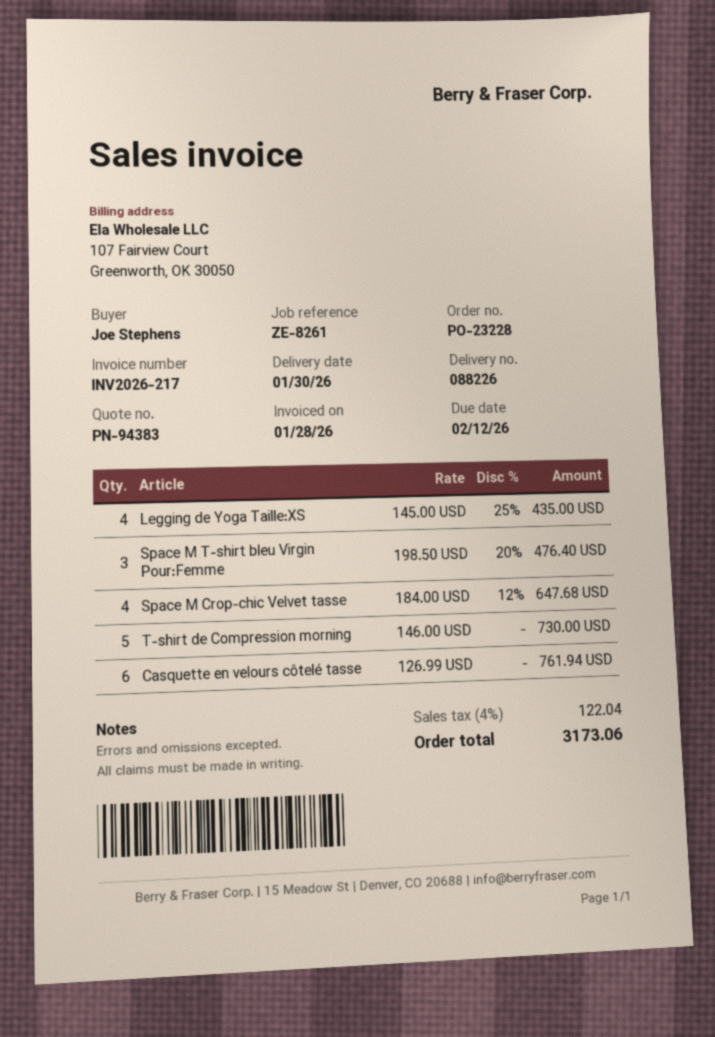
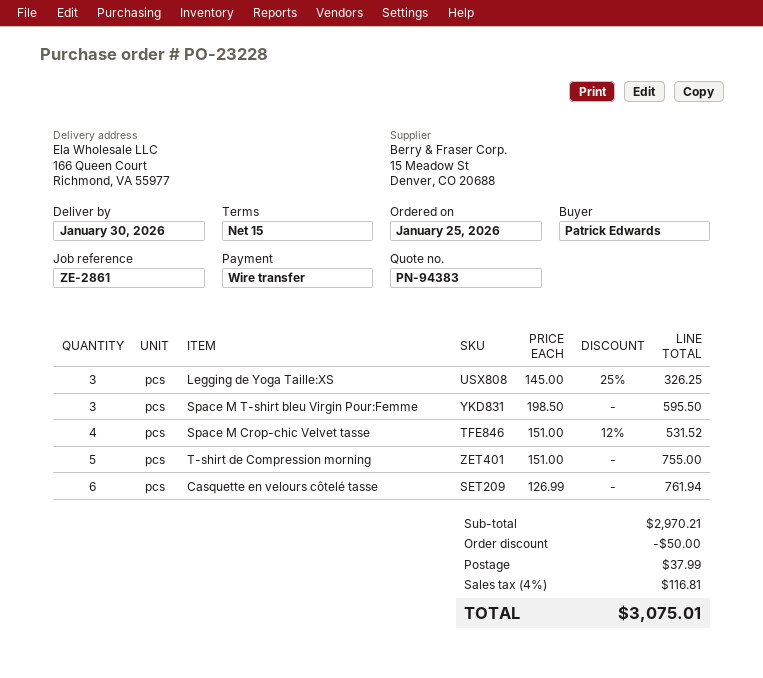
reference: ZE-8261 -> ZE-2861
ordered by: Joe Stephens -> Patrick Edwards
Legging de Yoga Taille:XS: 4 x 145.00 - 25% = 435.00 -> 3 x 145.00 - 25% = 326.25
Space M T-shirt bleu Virgin Pour:Femme: 3 x 198.50 - 20% = 476.40 -> 3 x 198.50 = 595.50
Space M Crop-chic Velvet tasse: 4 x 184.00 - 12% = 647.68 -> 4 x 151.00 - 12% = 531.52
T-shirt de Compression morning: 5 x 146.00 = 730.00 -> 5 x 151.00 = 755.00
discount: none -> 50.00
shipping: none -> 37.99
tax: 4% = 122.04 -> 4% = 116.81
total: 3173.06 -> 3075.01

